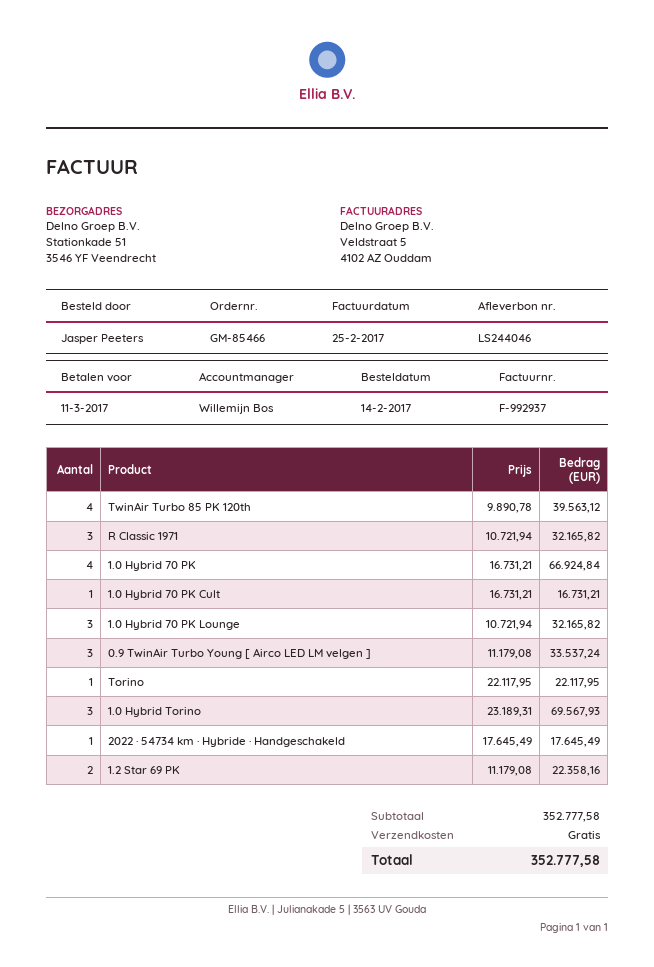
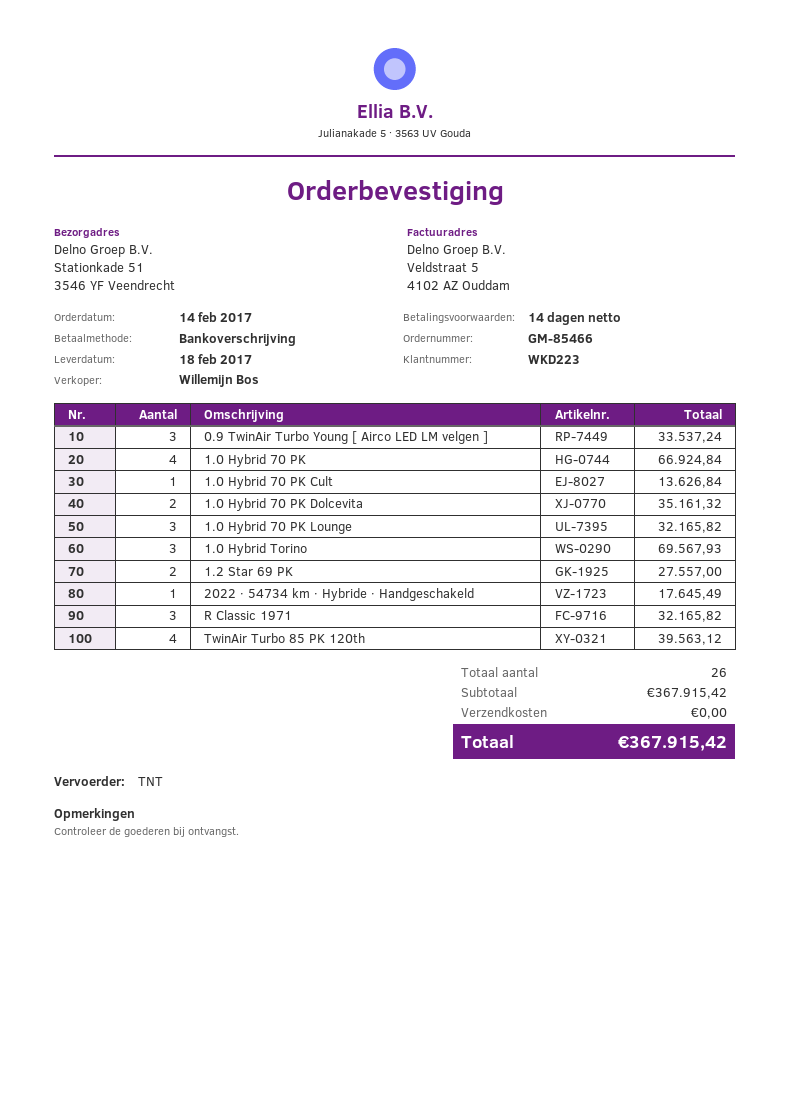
1.0 Hybrid 70 PK Cult: 1 for 16731.21 -> 1 for 13626.84
Torino: 1 for 22117.95 -> none
1.2 Star 69 PK: 2 for 22358.16 -> 2 for 27557.00
1.0 Hybrid 70 PK Dolcevita: none -> 2 for 35161.32
subtotal: 352777.58 -> 367915.42
total: 352777.58 -> 367915.42

